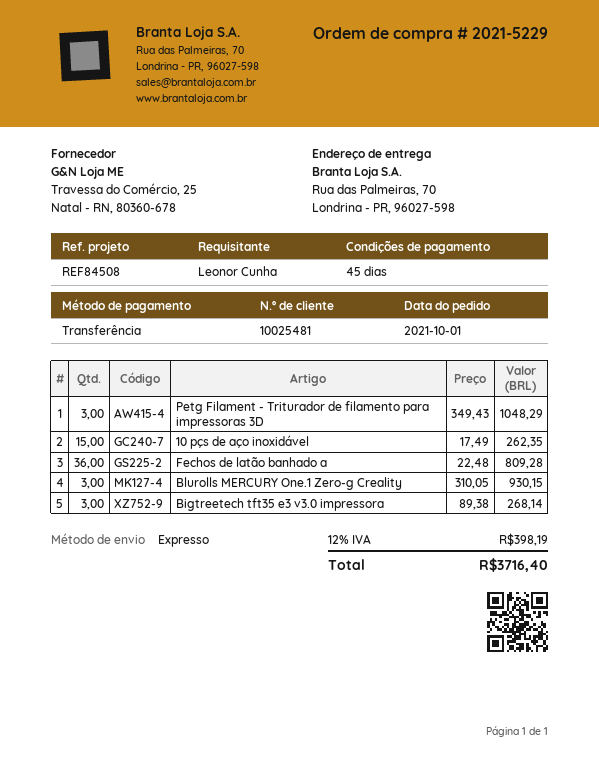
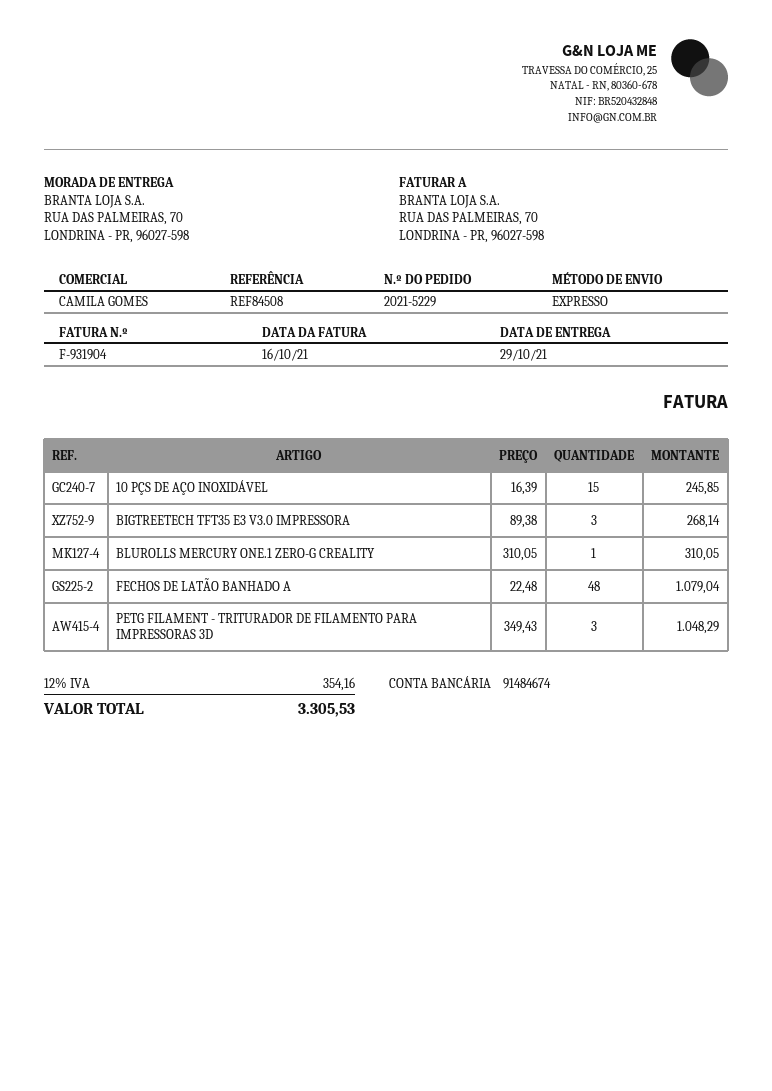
10 pçs de aço inoxidável: 15 x 17.49 = 262.35 -> 15 x 16.39 = 245.85
Fechos de latão banhado a: 36 x 22.48 = 809.28 -> 48 x 22.48 = 1079.04
Blurolls MERCURY One.1 Zero-g Creality: 3 x 310.05 = 930.15 -> 1 x 310.05 = 310.05
tax: 12% = 398.19 -> 12% = 354.16
total: 3716.40 -> 3305.53

